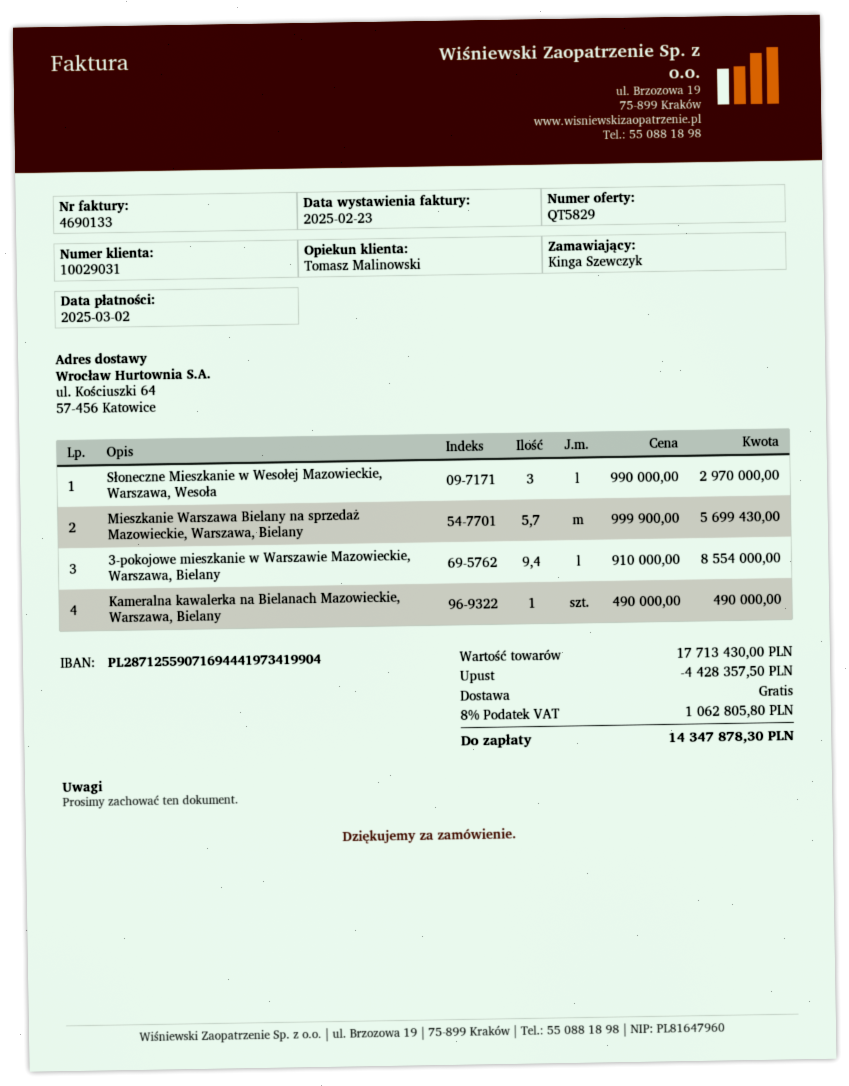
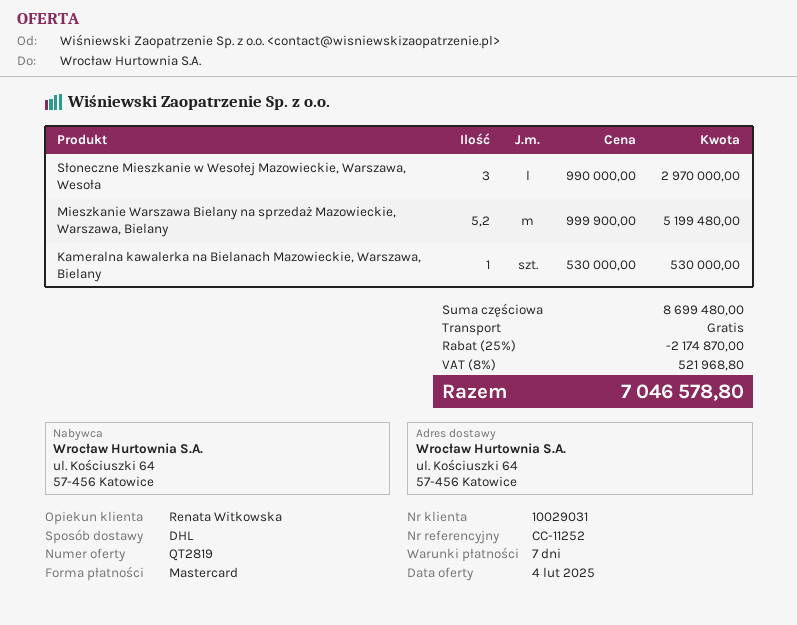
quote number: QT5829 -> QT2819
sales rep: Tomasz Malinowski -> Renata Witkowska
Mieszkanie Warszawa Bielany na sprzedaż Mazowieckie, Warszawa, Bielany: 5.7 x 999900.00 = 5699430.00 -> 5.2 x 999900.00 = 5199480.00
3-pokojowe mieszkanie w Warszawie Mazowieckie, Warszawa, Bielany: 9.4 x 910000.00 = 8554000.00 -> none
Kameralna kawalerka na Bielanach Mazowieckie, Warszawa, Bielany: 1 x 490000.00 = 490000.00 -> 1 x 530000.00 = 530000.00
subtotal: 17713430.00 -> 8699480.00
discount: 4428357.50 -> 2174870.00
tax: 8% = 1062805.80 -> 8% = 521968.80
total: 14347878.30 -> 7046578.80

